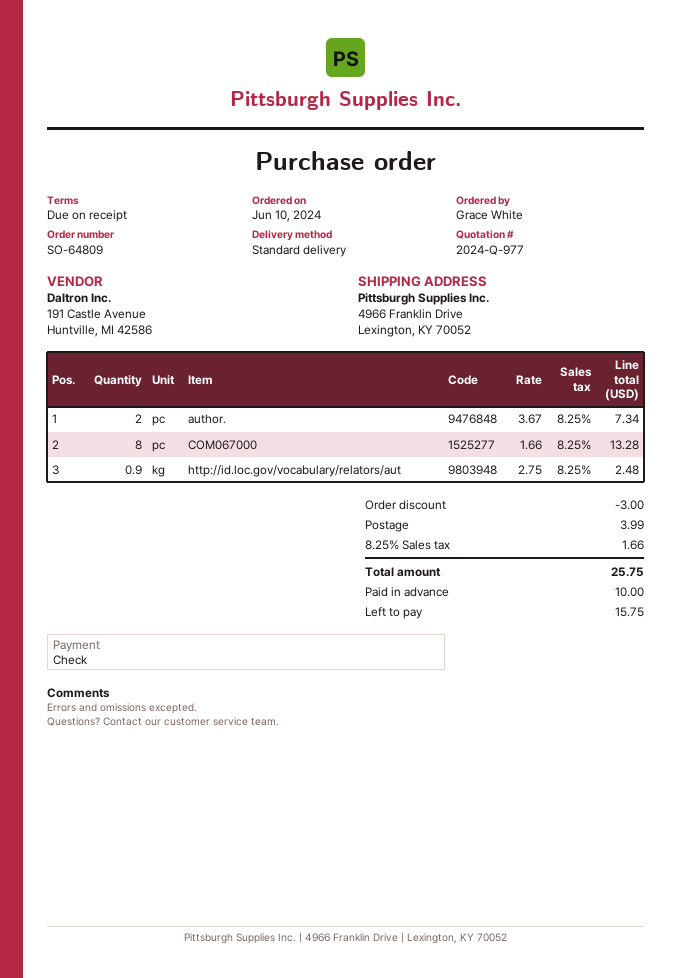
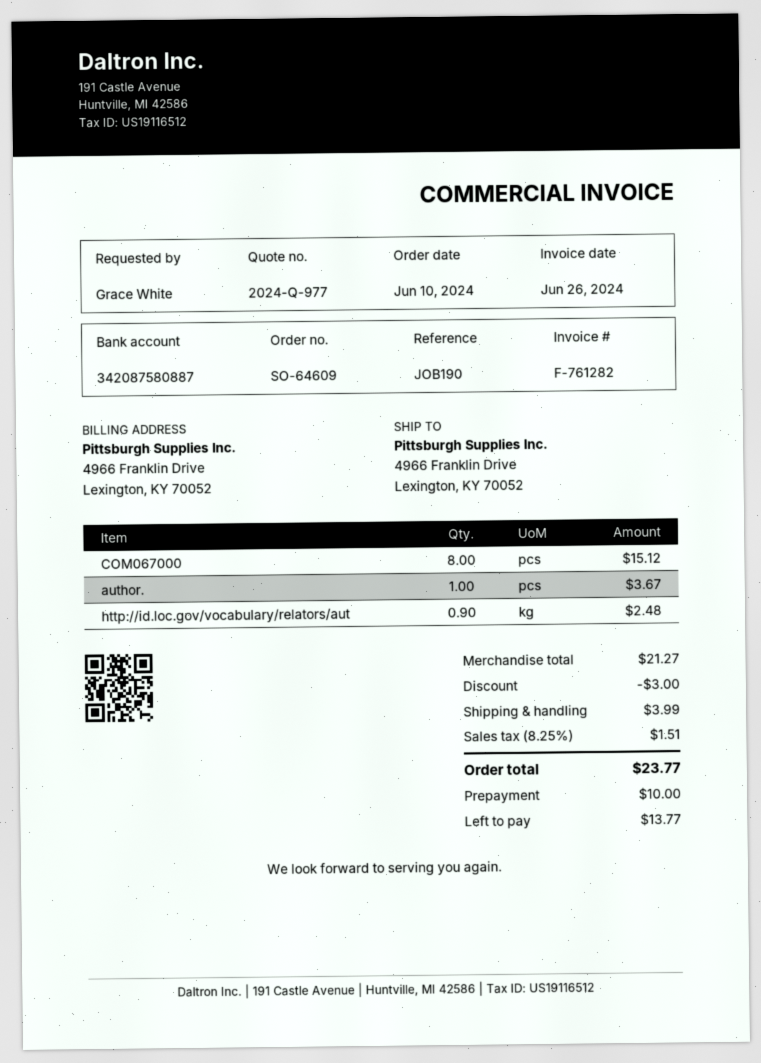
order number: SO-64809 -> SO-64609
author.: 2 for 7.34 -> 1 for 3.67
COM067000: 8 for 13.28 -> 8 for 15.12
tax: 8.25% = 1.66 -> 8.25% = 1.51
total: 25.75 -> 23.77
balance: 15.75 -> 13.77

